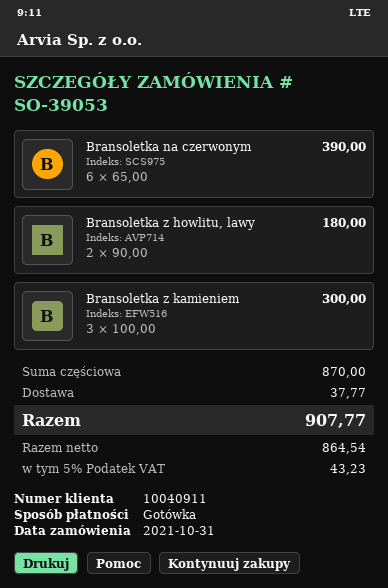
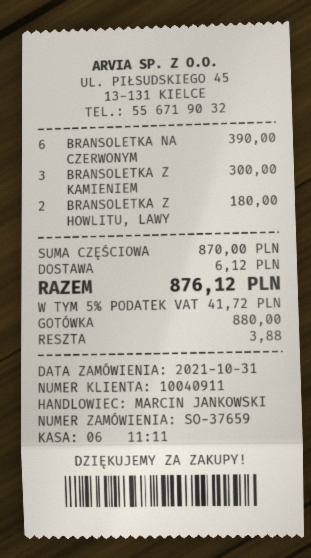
order number: SO-39053 -> SO-37659
shipping: 37.77 -> 6.12
tax: 5% = 43.23 -> 5% = 41.72
total: 907.77 -> 876.12

